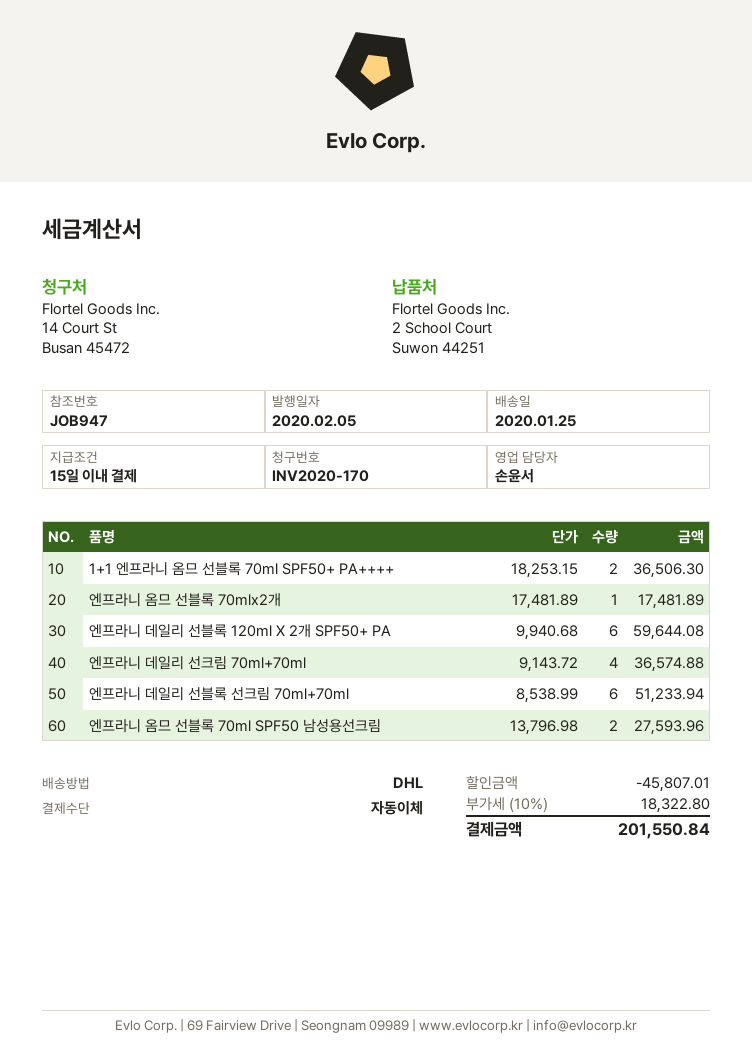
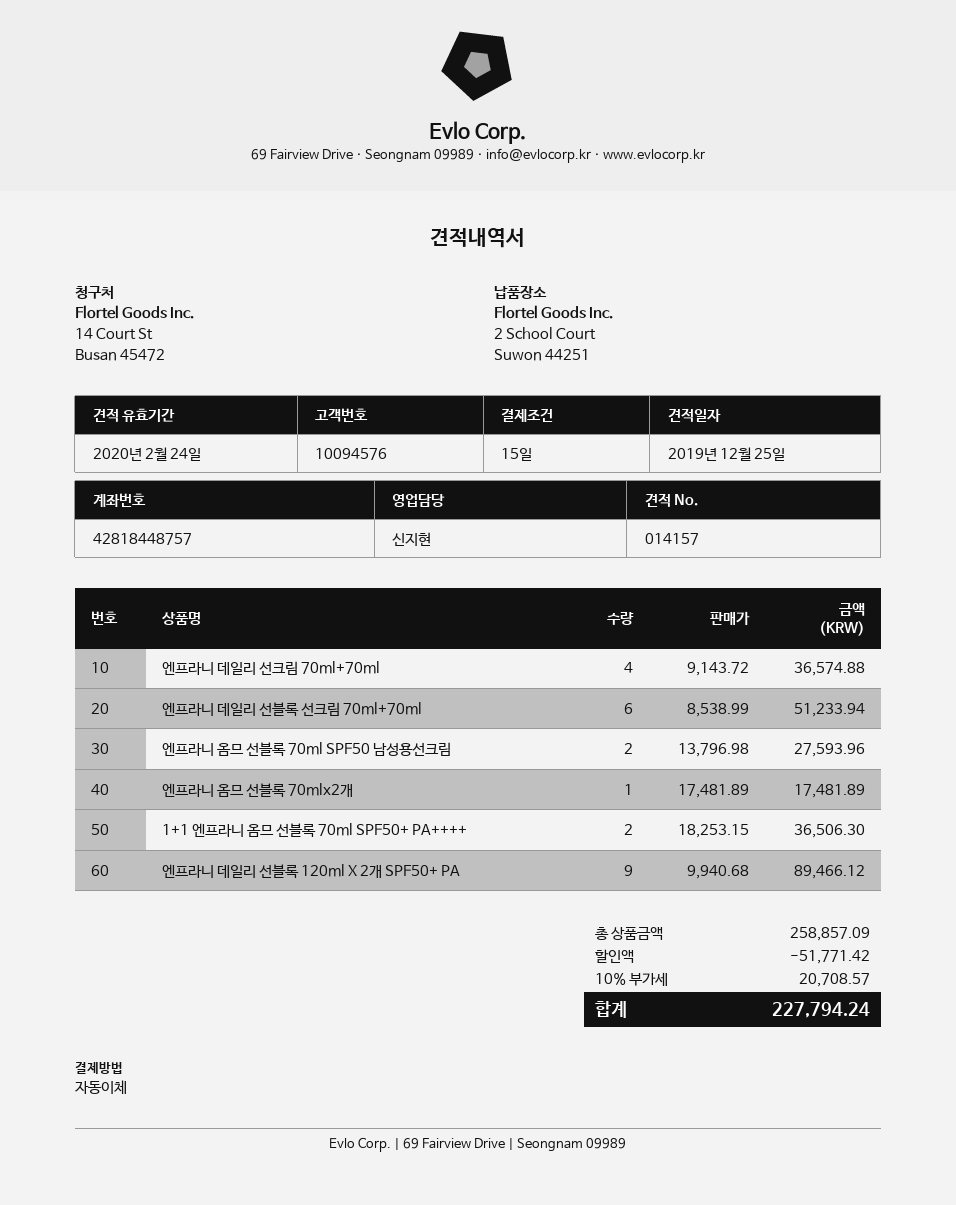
sales rep: 손윤서 -> 신지현
엔프라니 데일리 선블록 120ml X 2개 SPF50+ PA: 6 x 9940.68 = 59644.08 -> 9 x 9940.68 = 89466.12
discount: 45807.01 -> 51771.42
tax: 10% = 18322.80 -> 10% = 20708.57
total: 201550.84 -> 227794.24

